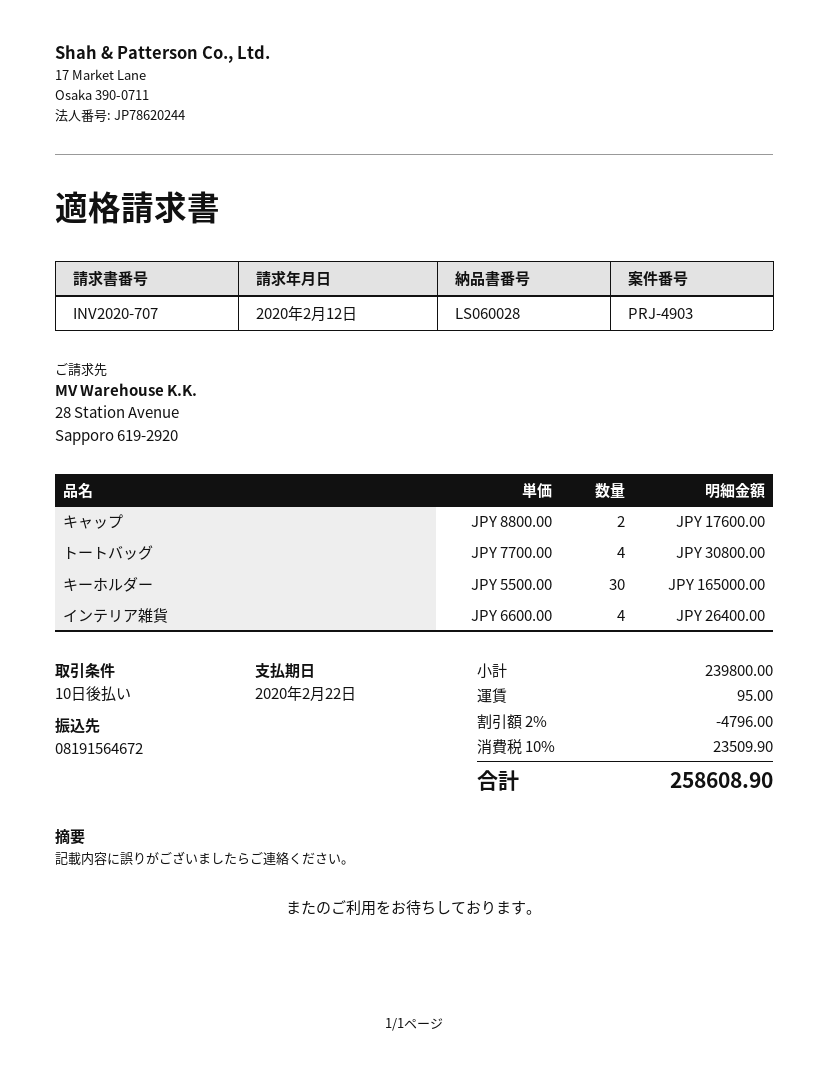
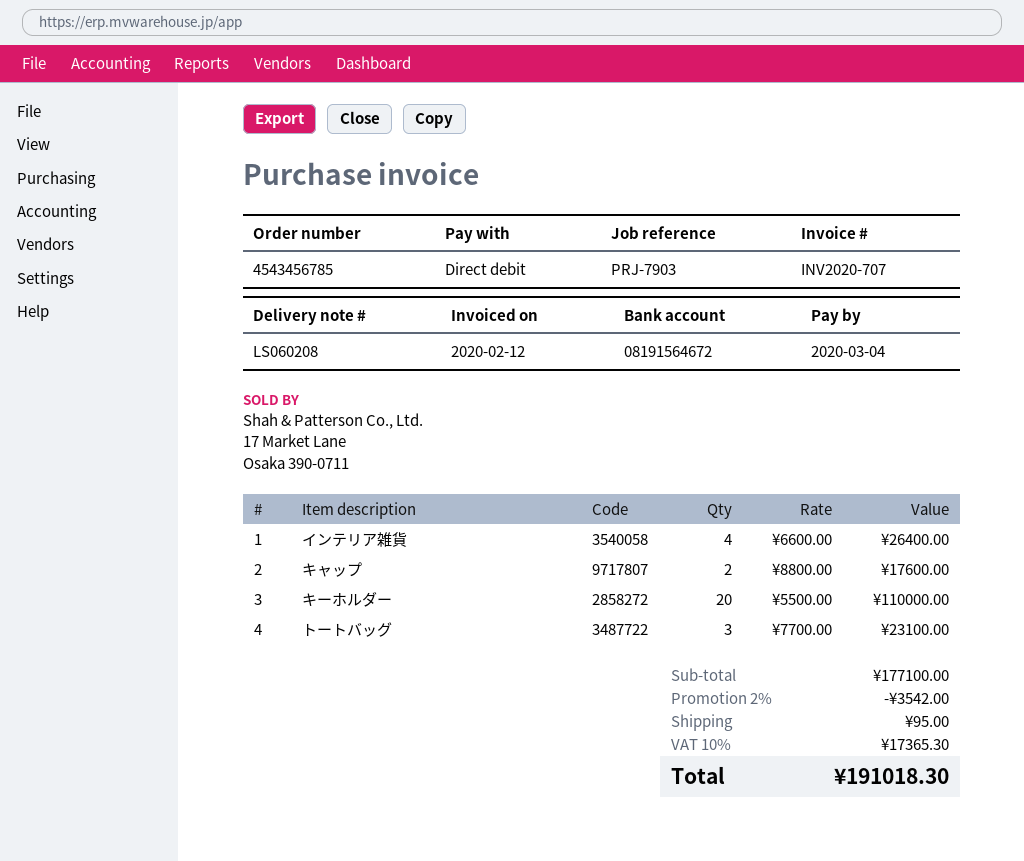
delivery note number: LS060028 -> LS060208
due date: 2020-02-22 -> 2020-03-04
reference: PRJ-4903 -> PRJ-7903
トートバッグ: 4 x 7700.00 = 30800.00 -> 3 x 7700.00 = 23100.00
キーホルダー: 30 x 5500.00 = 165000.00 -> 20 x 5500.00 = 110000.00
subtotal: 239800.00 -> 177100.00
discount: 2% = 4796.00 -> 2% = 3542.00
tax: 10% = 23509.90 -> 10% = 17365.30
total: 258608.90 -> 191018.30

